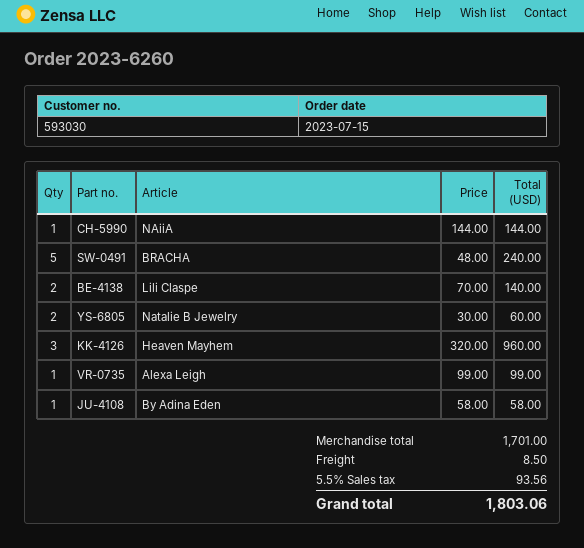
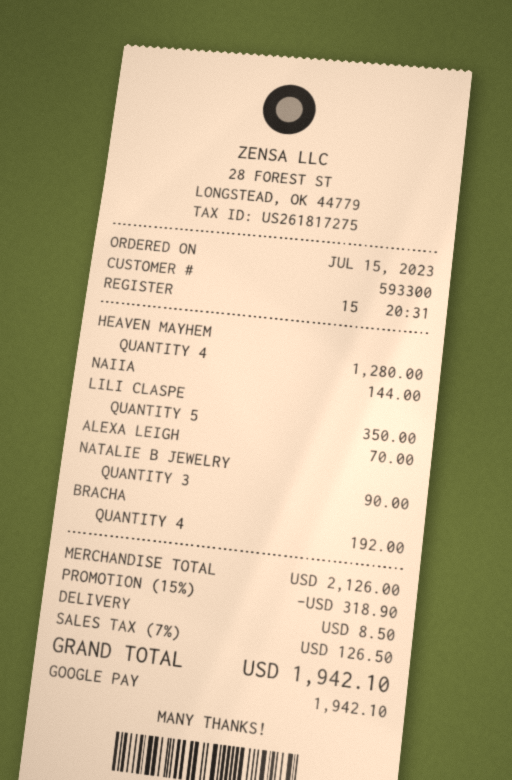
customer number: 593030 -> 593300
BRACHA: 5 for 240.00 -> 4 for 192.00
Lili Claspe: 2 for 140.00 -> 5 for 350.00
Natalie B Jewelry: 2 for 60.00 -> 3 for 90.00
Heaven Mayhem: 3 for 960.00 -> 4 for 1280.00
Alexa Leigh: 1 for 99.00 -> 1 for 70.00
By Adina Eden: 1 for 58.00 -> none
subtotal: 1701.00 -> 2126.00
discount: none -> 15% = 318.90
tax: 5.5% = 93.56 -> 7% = 126.50
total: 1803.06 -> 1942.10

